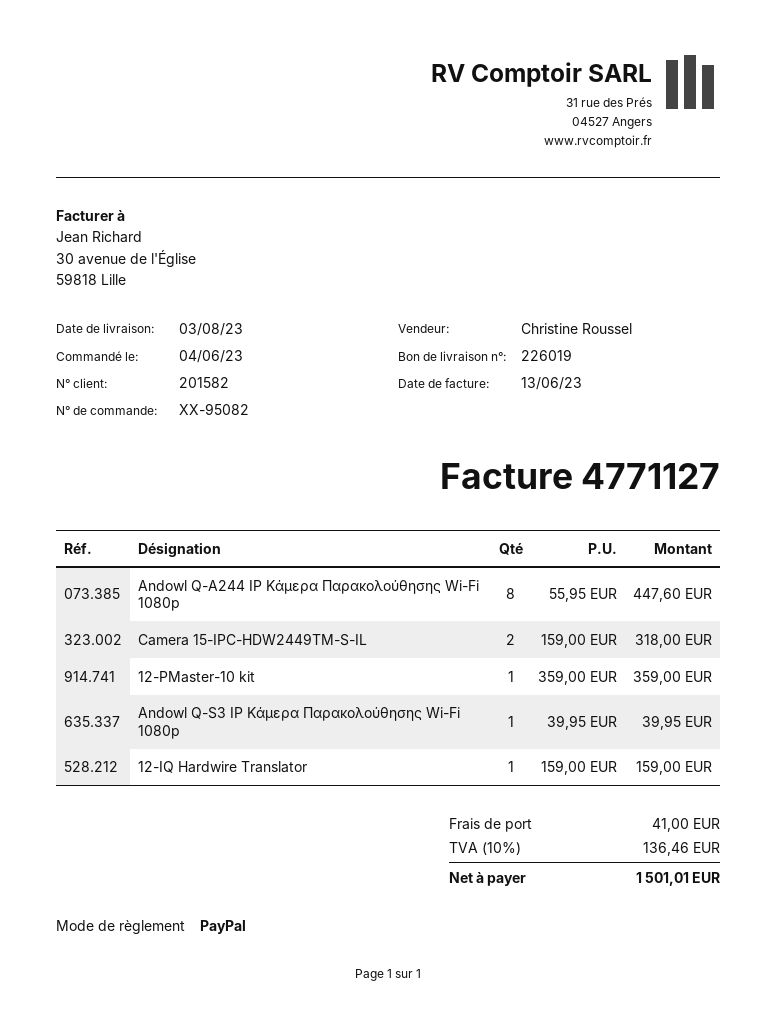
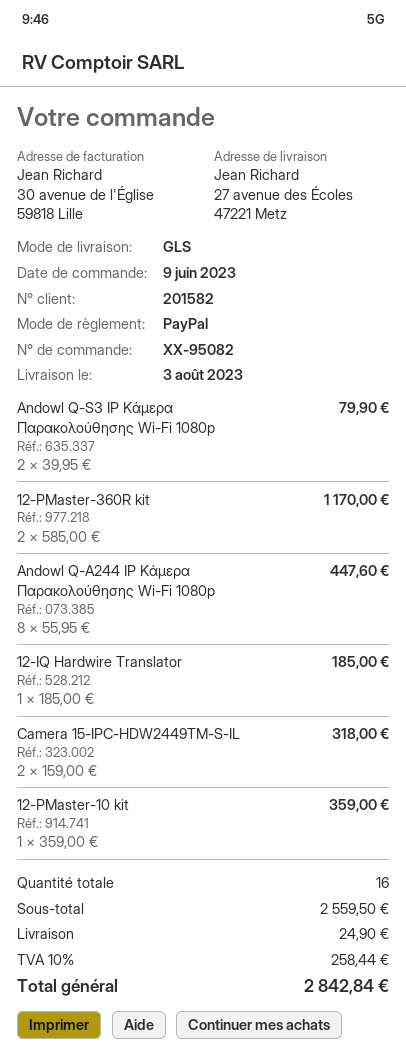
order date: 2023-06-04 -> 2023-06-09
Andowl Q-S3 IP Κάμερα Παρακολούθησης Wi-Fi 1080p: 1 x 39.95 = 39.95 -> 2 x 39.95 = 79.90
12-IQ Hardwire Translator: 1 x 159.00 = 159.00 -> 1 x 185.00 = 185.00
12-PMaster-360R kit: none -> 2 x 585.00 = 1170.00
shipping: 41.00 -> 24.90
tax: 10% = 136.46 -> 10% = 258.44
total: 1501.01 -> 2842.84

